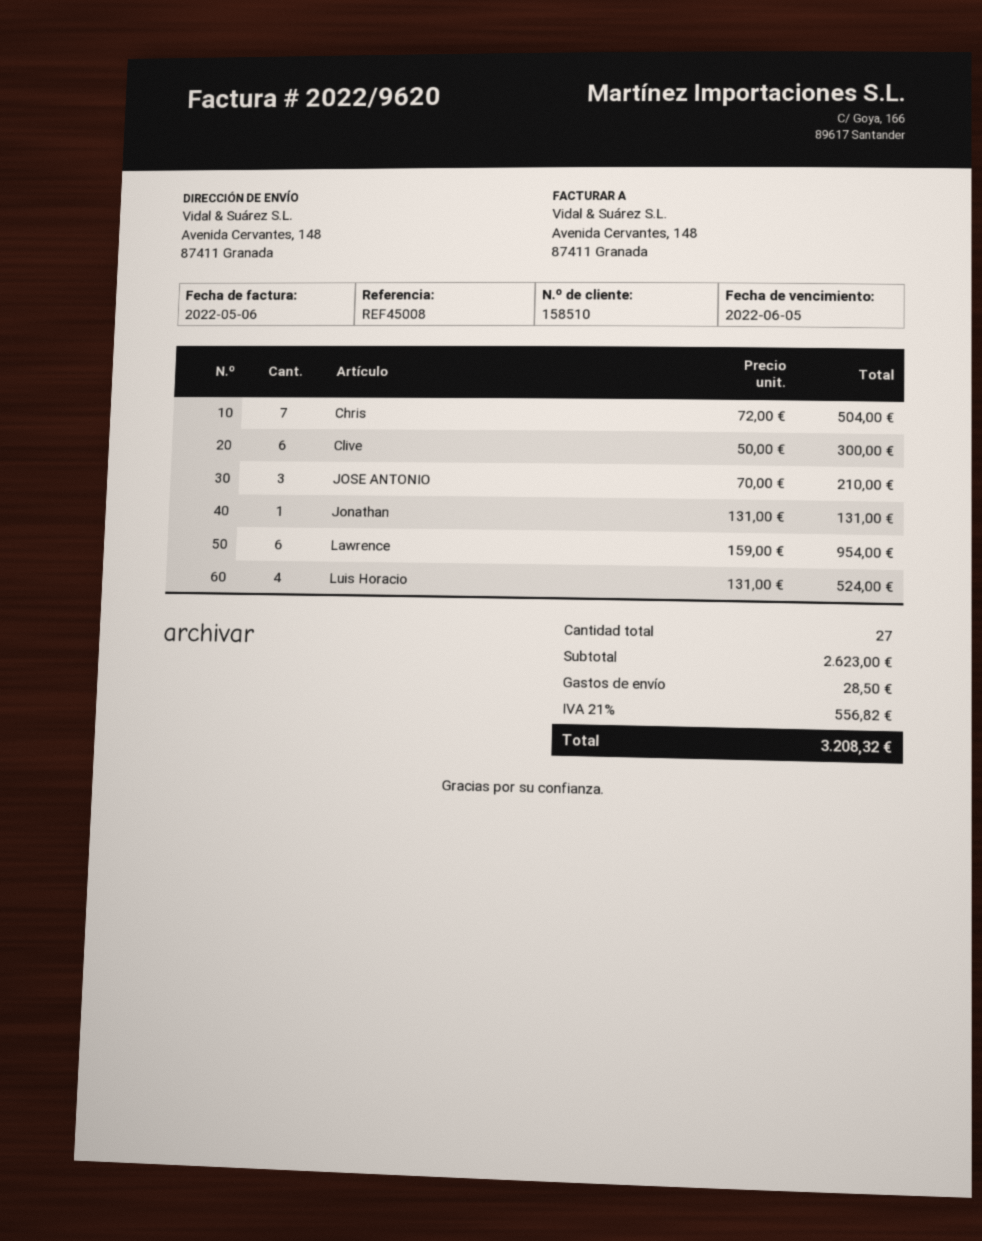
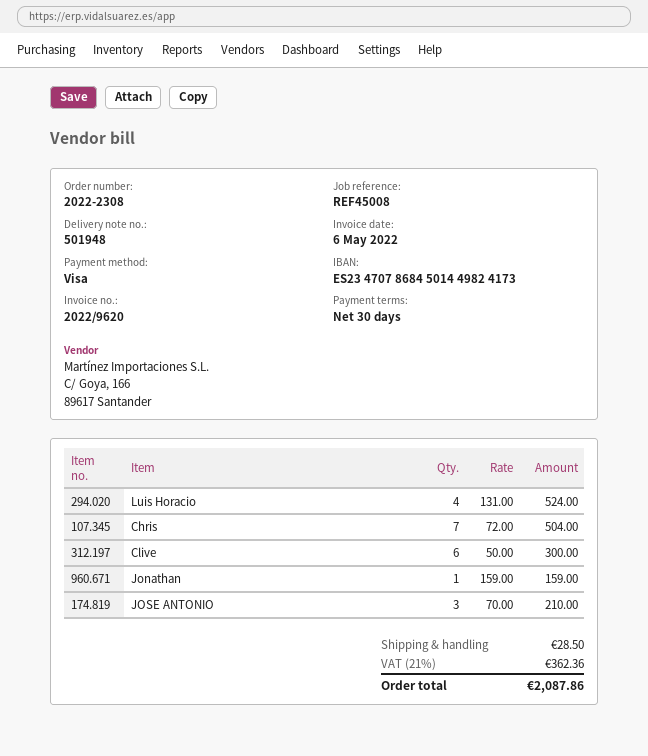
Jonathan: 1 x 131.00 = 131.00 -> 1 x 159.00 = 159.00
Lawrence: 6 x 159.00 = 954.00 -> none
tax: 21% = 556.82 -> 21% = 362.36
total: 3208.32 -> 2087.86

